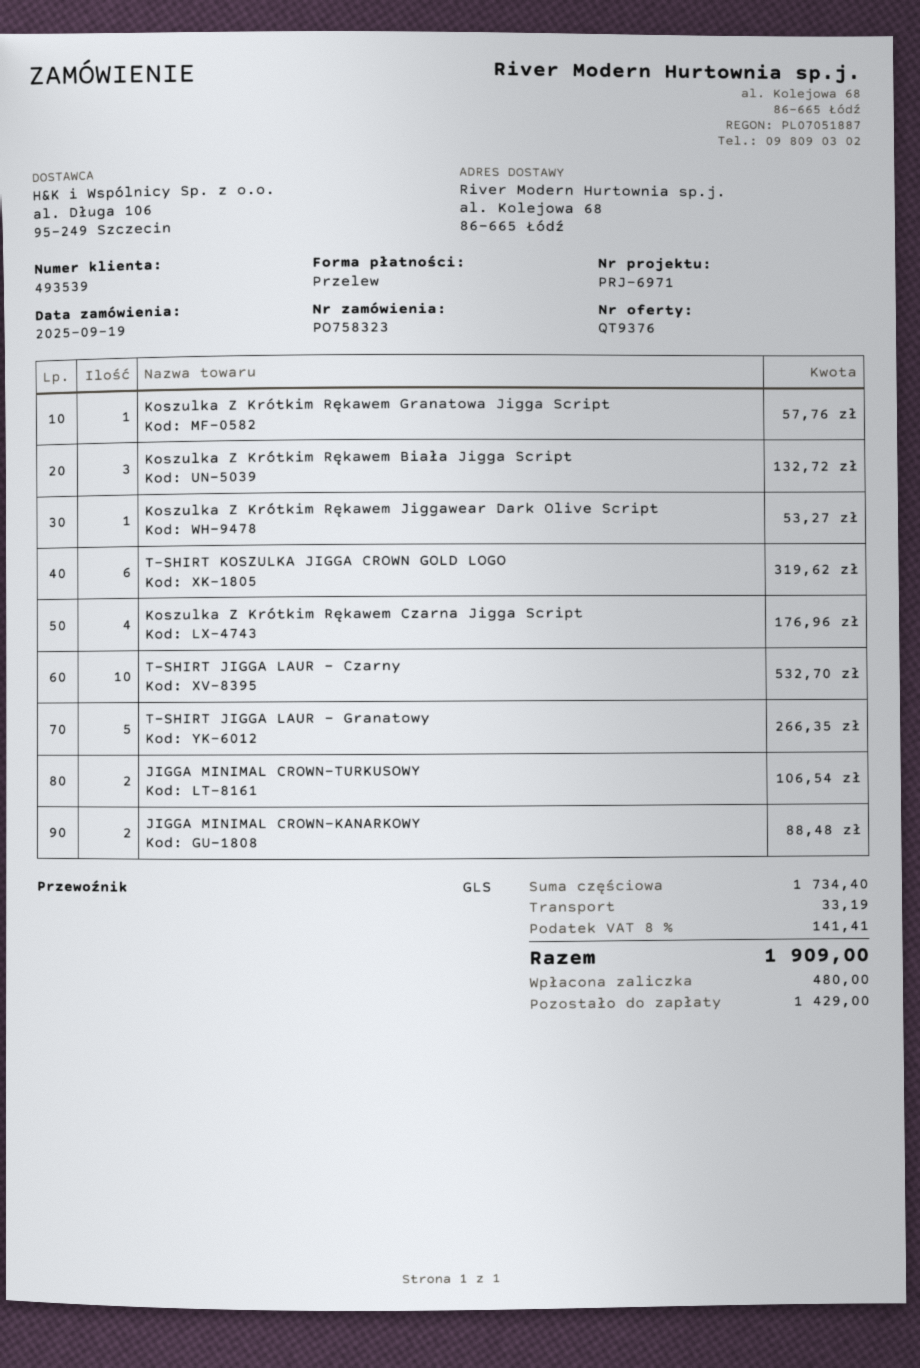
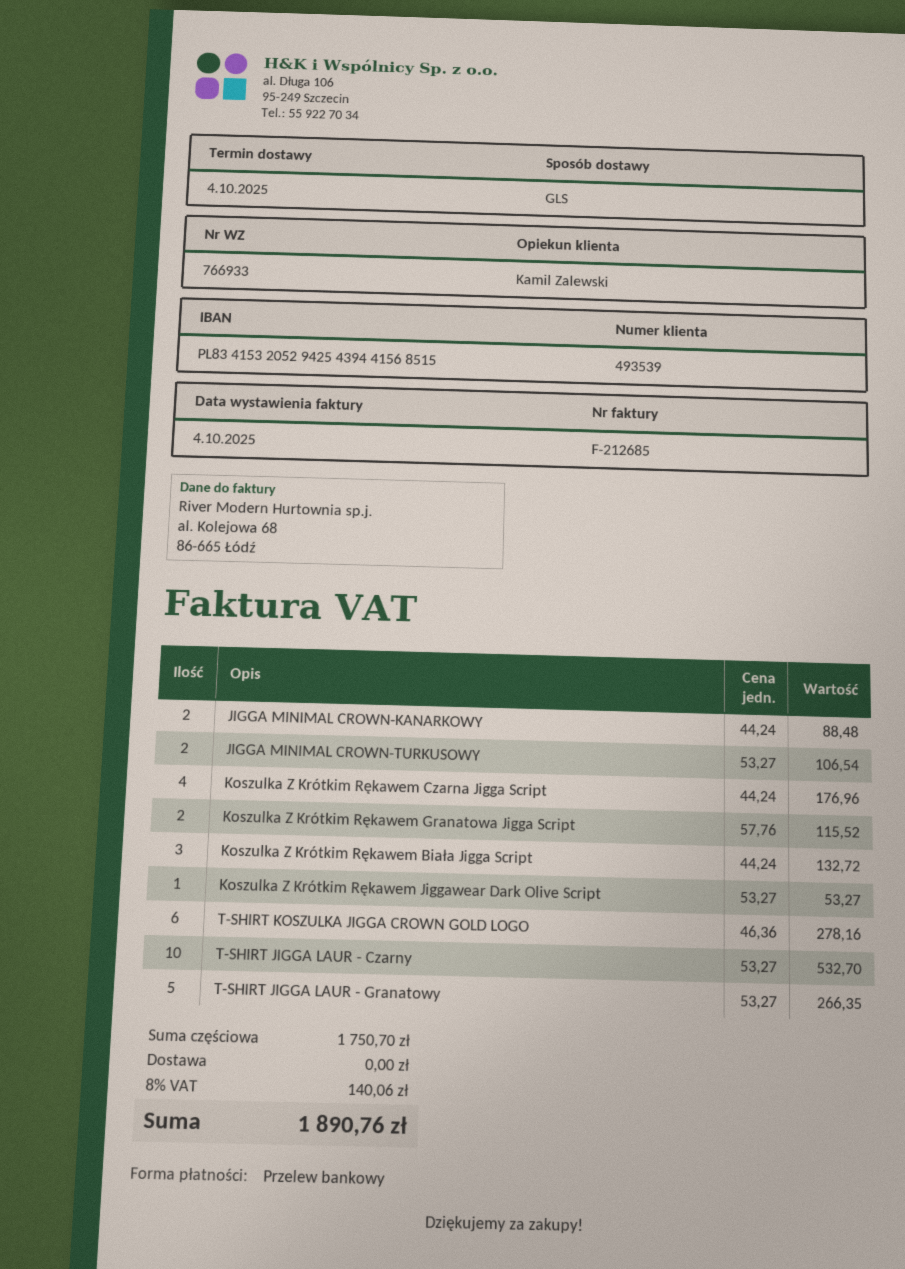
Koszulka Z Krótkim Rękawem Granatowa Jigga Script: 1 for 57.76 -> 2 for 115.52
T-SHIRT KOSZULKA JIGGA CROWN GOLD LOGO: 6 for 319.62 -> 6 for 278.16
subtotal: 1734.40 -> 1750.70
shipping: 33.19 -> 0.00
tax: 8% = 141.41 -> 8% = 140.06
total: 1909.00 -> 1890.76

